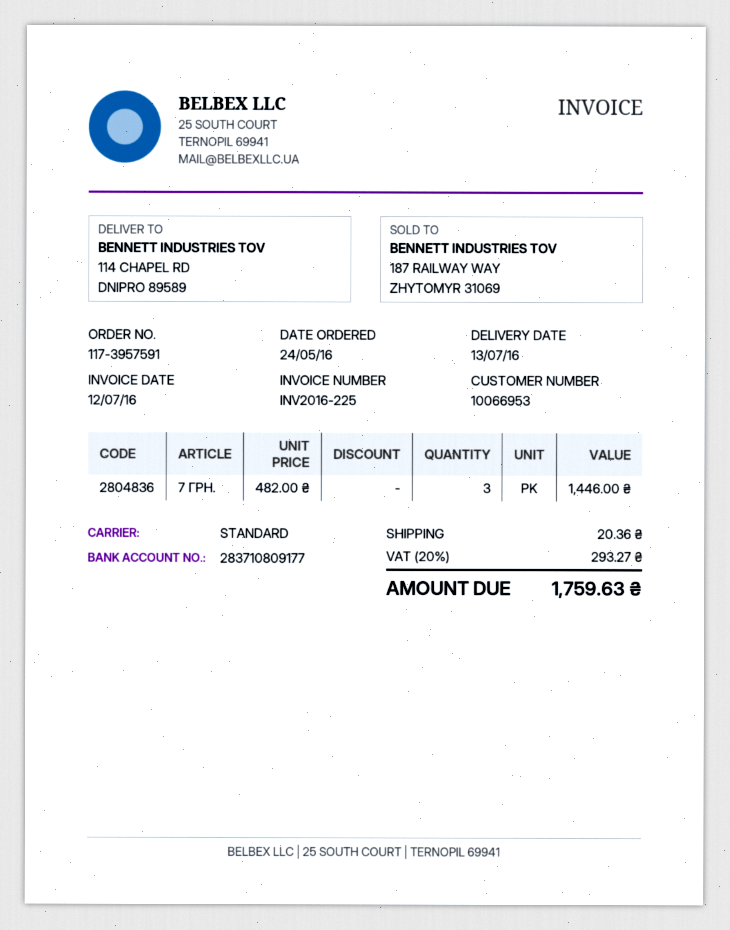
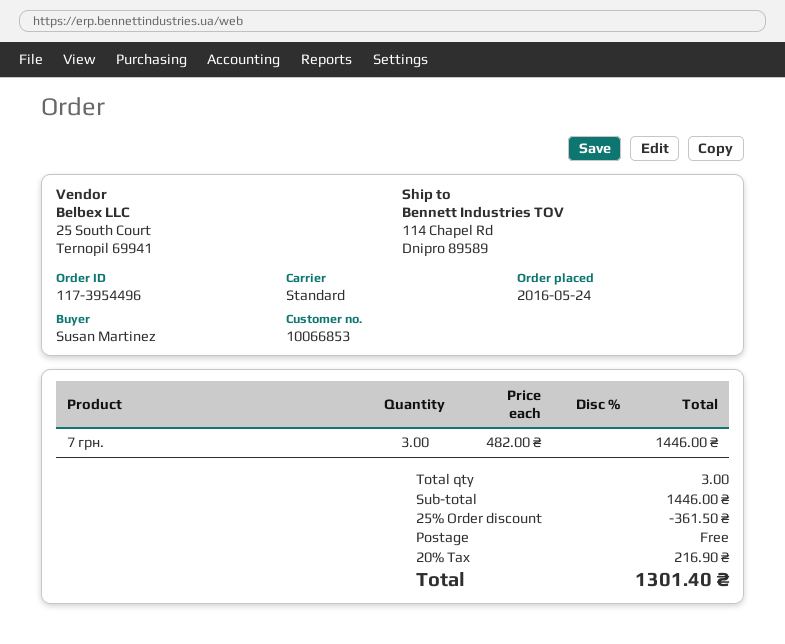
order number: 117-3957591 -> 117-3954496
customer number: 10066953 -> 10066853
discount: none -> 25% = 361.50
shipping: 20.36 -> 0.00
tax: 20% = 293.27 -> 20% = 216.90
total: 1759.63 -> 1301.40

